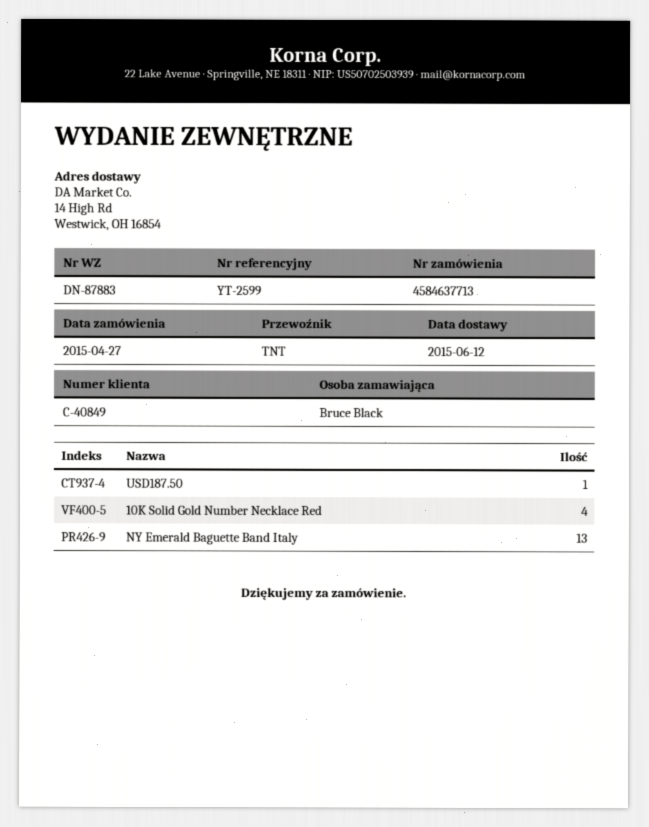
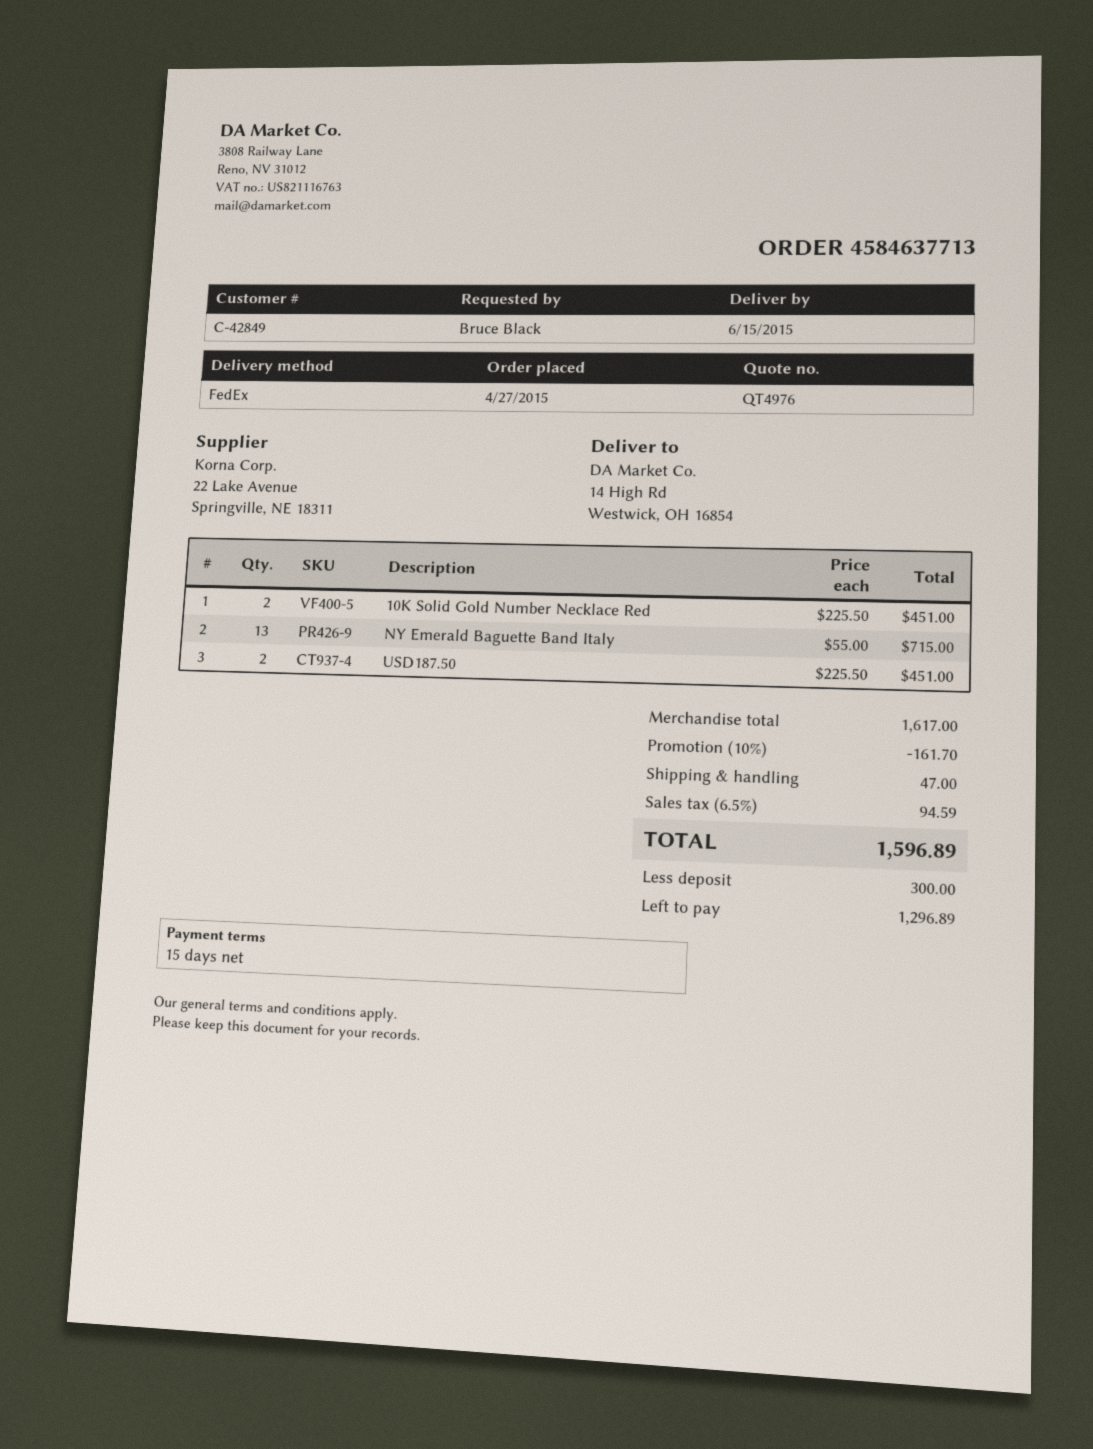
delivery date: 2015-06-12 -> 2015-06-15
customer number: C-40849 -> C-42849
shipping method: TNT -> FedEx
USD187.50: 1 -> 2
10K Solid Gold Number Necklace Red: 4 -> 2

